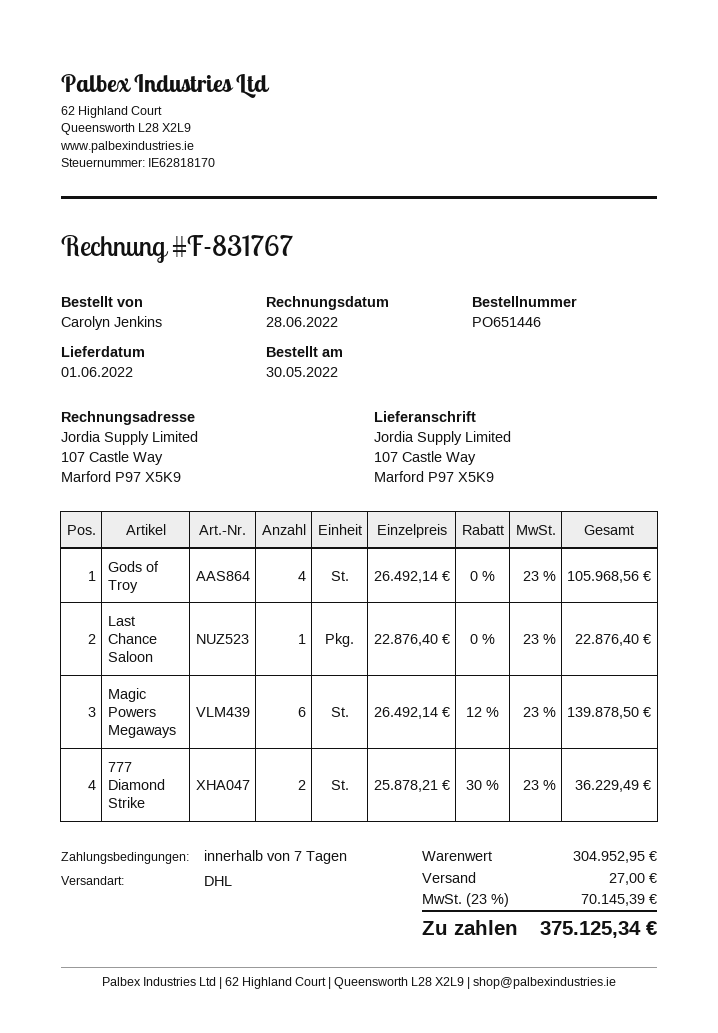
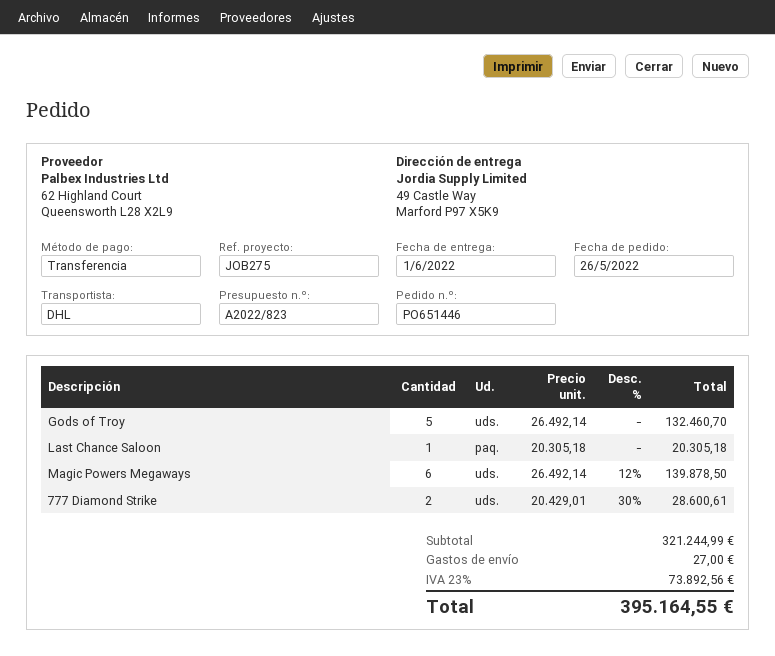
order date: 2022-05-30 -> 2022-05-26
ship to: 107 Castle Way, Marford P97 X5K9 -> 49 Castle Way, Marford P97 X5K9
Gods of Troy: 4 x 26492.14 = 105968.56 -> 5 x 26492.14 = 132460.70
Last Chance Saloon: 1 x 22876.40 = 22876.40 -> 1 x 20305.18 = 20305.18
777 Diamond Strike: 2 x 25878.21 - 30% = 36229.49 -> 2 x 20429.01 - 30% = 28600.61
subtotal: 304952.95 -> 321244.99
tax: 23% = 70145.39 -> 23% = 73892.56
total: 375125.34 -> 395164.55

